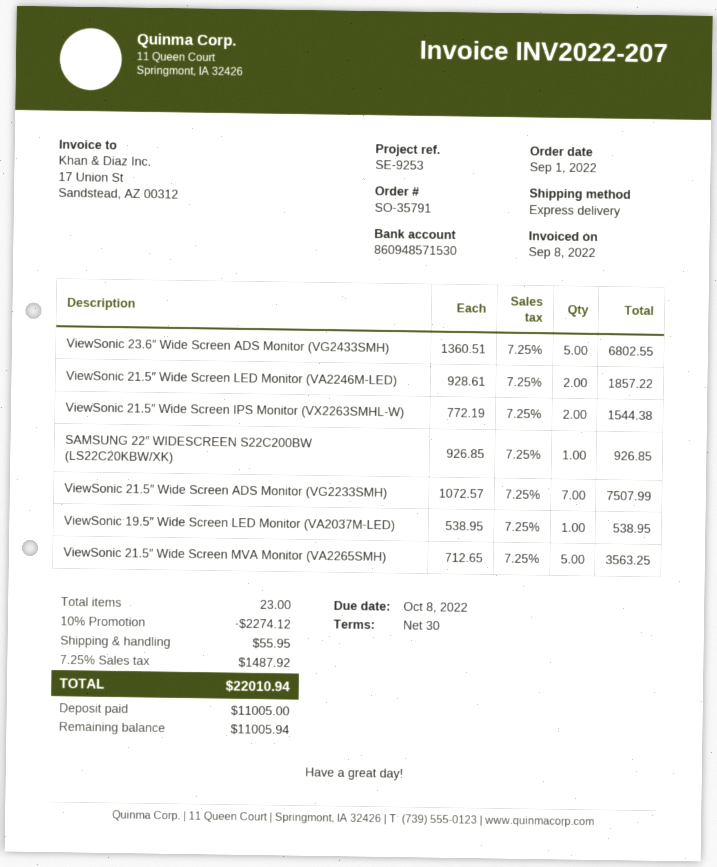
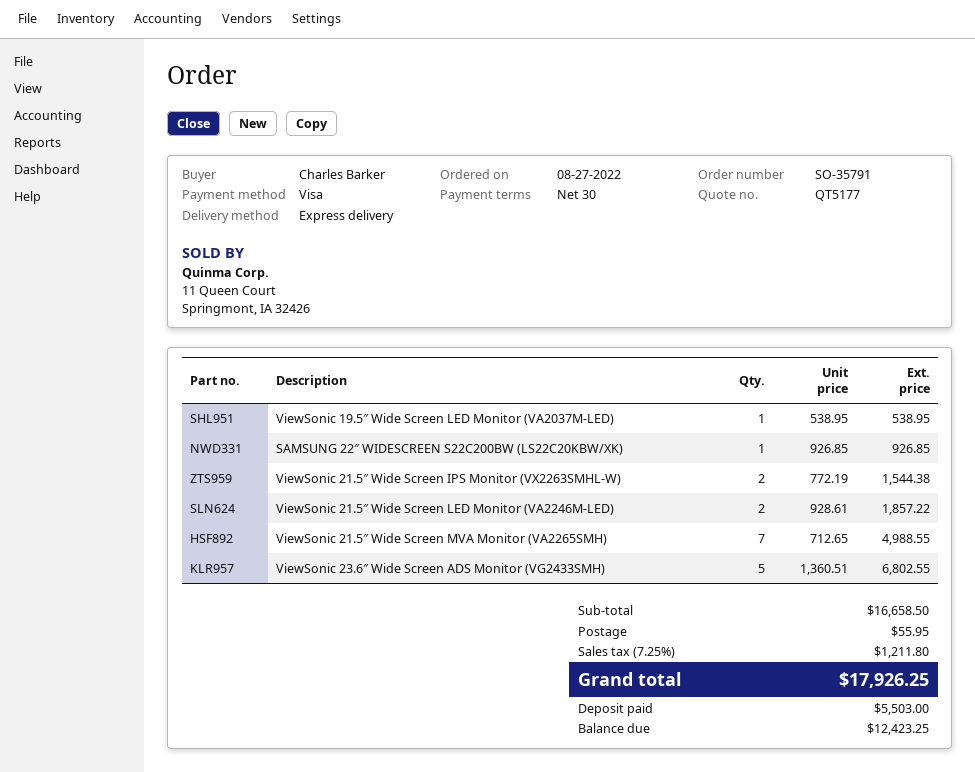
order date: 2022-09-01 -> 2022-08-27
ViewSonic 21.5″ Wide Screen ADS Monitor (VG2233SMH): 7 x 1072.57 = 7507.99 -> none
ViewSonic 21.5″ Wide Screen MVA Monitor (VA2265SMH): 5 x 712.65 = 3563.25 -> 7 x 712.65 = 4988.55
discount: 10% = 2274.12 -> none
tax: 7.25% = 1487.92 -> 7.25% = 1211.80
total: 22010.94 -> 17926.25
deposit: 11005.00 -> 5503.00
balance: 11005.94 -> 12423.25

